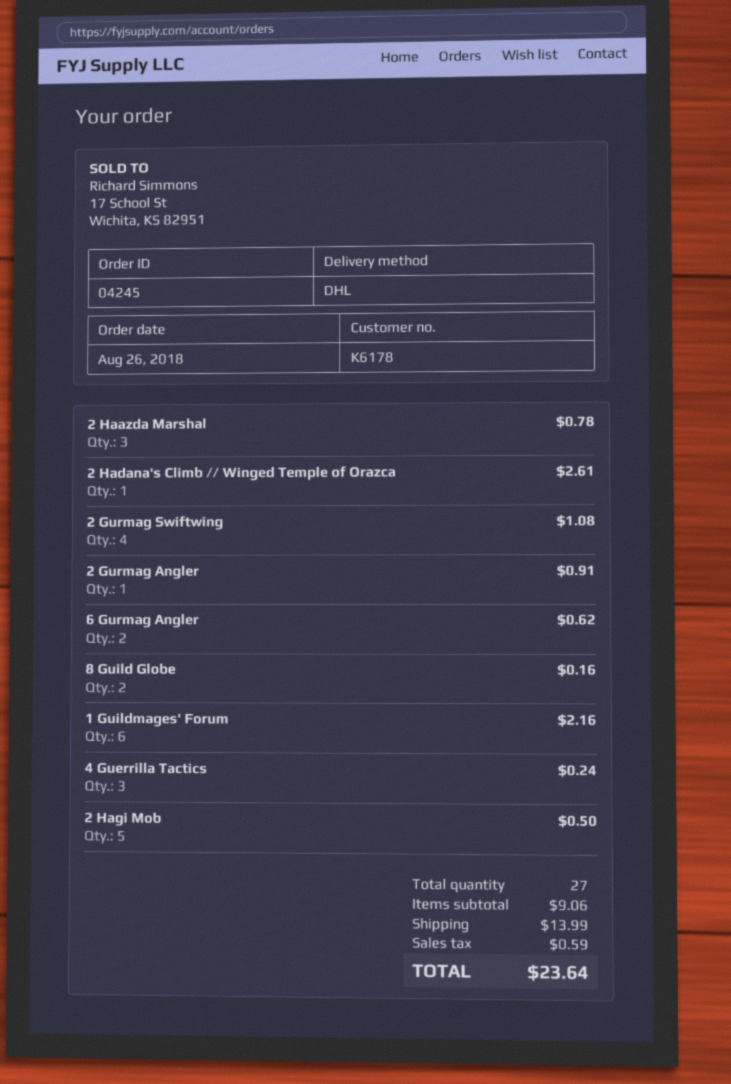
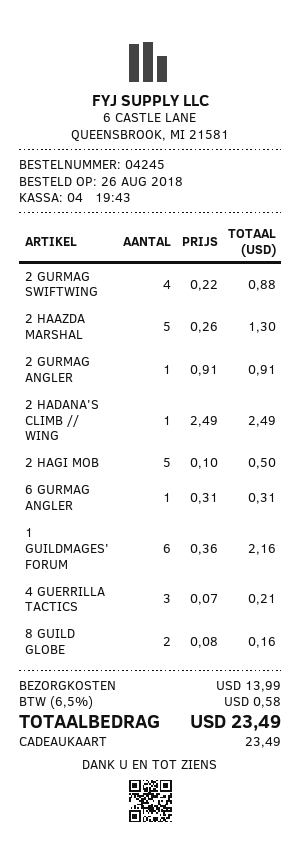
2 Haazda Marshal: 3 for 0.78 -> 5 for 1.30
2 Hadana's Climb // Winged Temple of Orazca: 1 for 2.61 -> 1 for 2.49
2 Gurmag Swiftwing: 4 for 1.08 -> 4 for 0.88
6 Gurmag Angler: 2 for 0.62 -> 1 for 0.31
4 Guerrilla Tactics: 3 for 0.24 -> 3 for 0.21
tax: 0.59 -> 0.58
total: 23.64 -> 23.49

